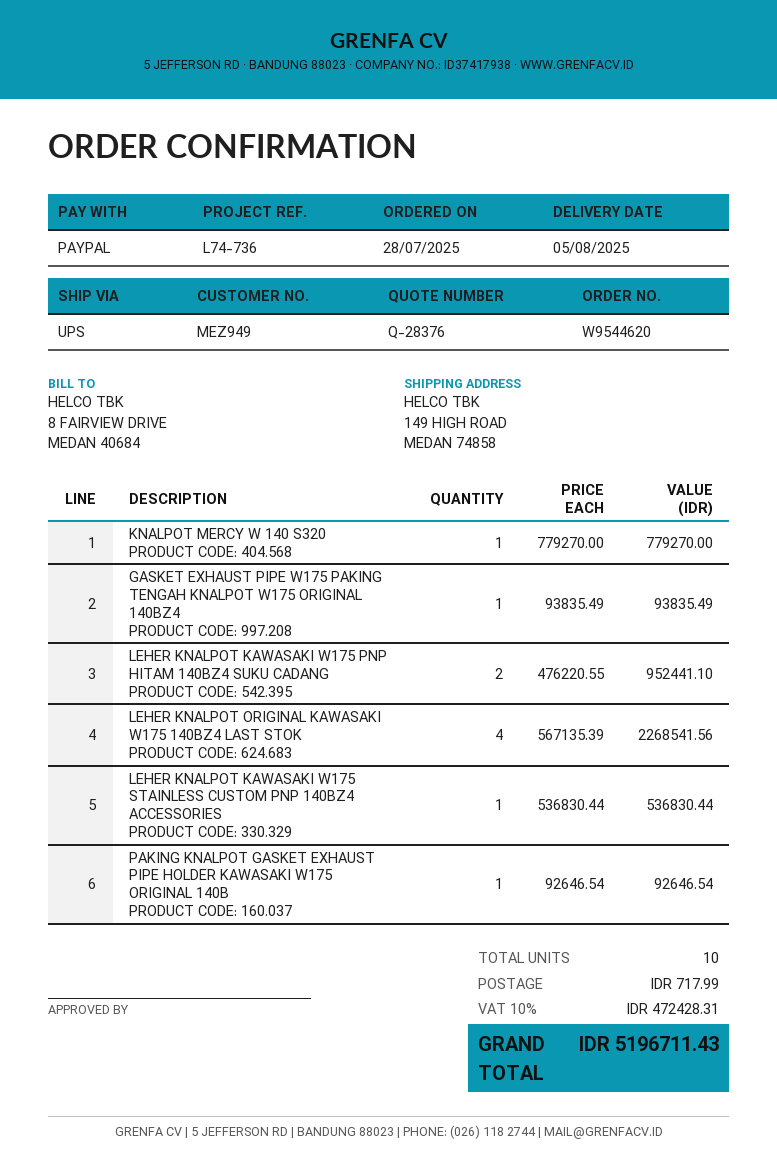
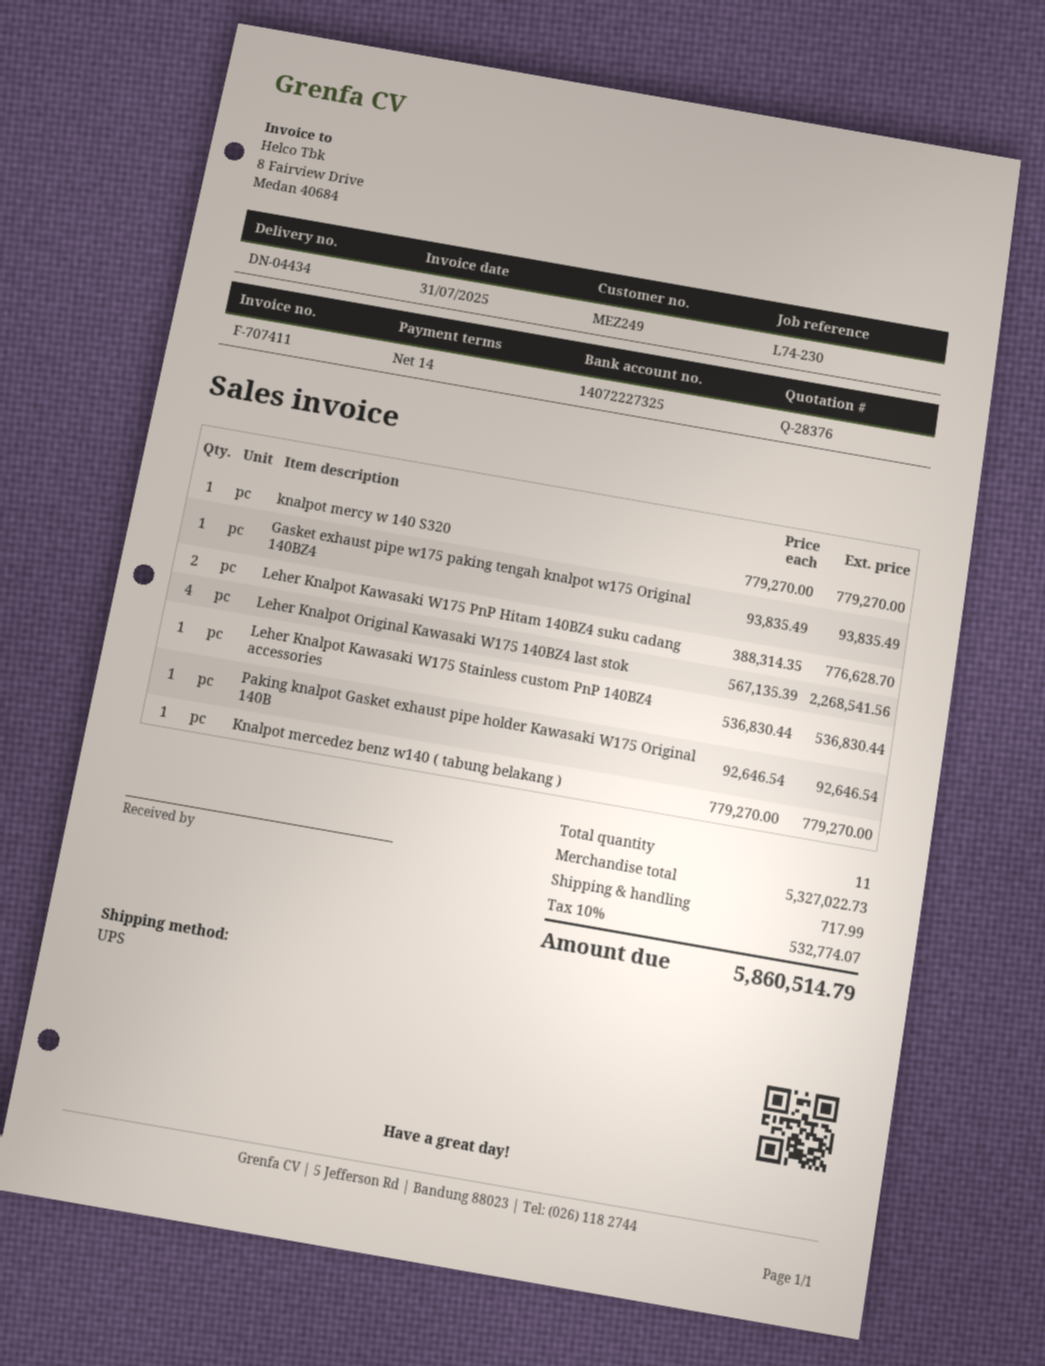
customer number: MEZ949 -> MEZ249
reference: L74-736 -> L74-230
LEHER KNALPOT KAWASAKI W175 PNP HITAM 140BZ4 SUKU CADANG: 2 x 476220.55 = 952441.10 -> 2 x 388314.35 = 776628.70
Knalpot mercedez benz w140 ( tabung belakang ): none -> 1 x 779270.00 = 779270.00
total quantity: 10 -> 11
tax: 10% = 472428.31 -> 10% = 532774.07
total: 5196711.43 -> 5860514.79

